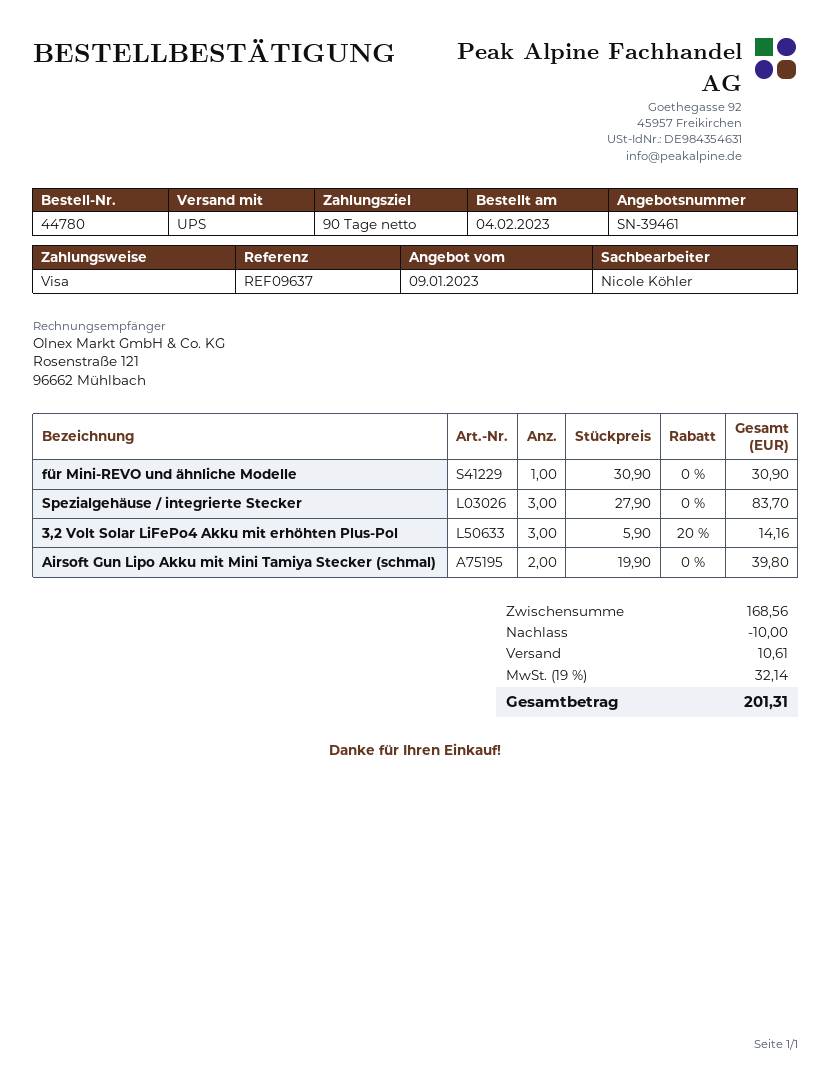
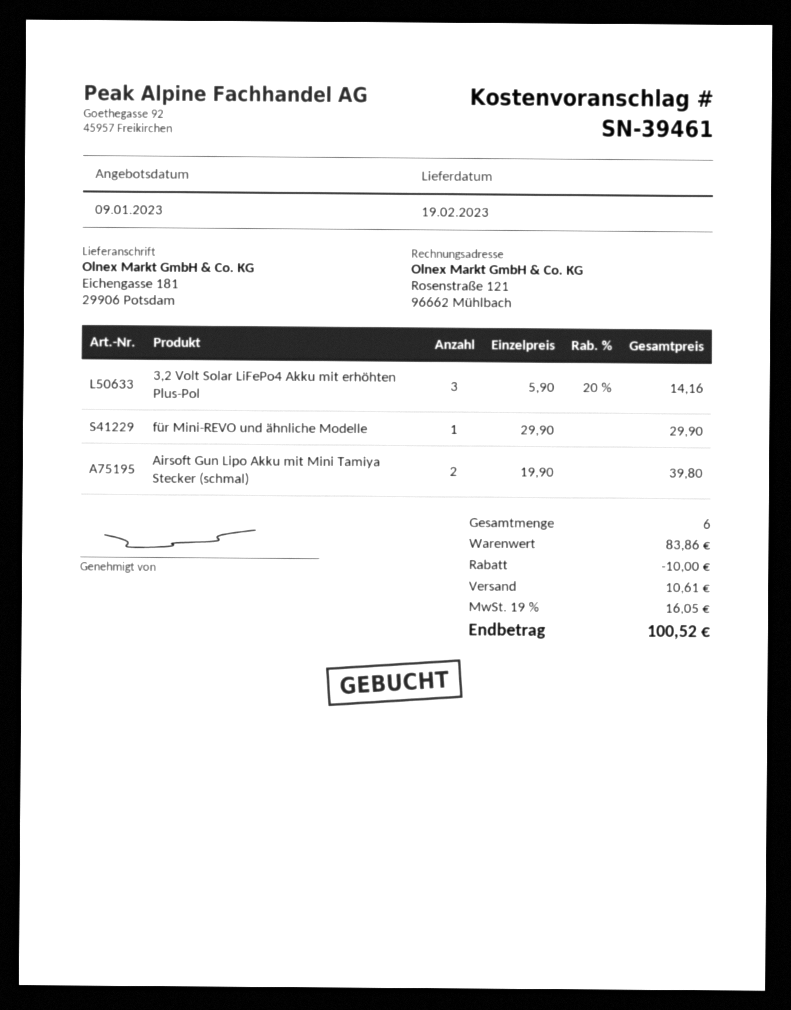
für Mini-REVO und ähnliche Modelle: 1 x 30.90 = 30.90 -> 1 x 29.90 = 29.90
Spezialgehäuse / integrierte Stecker: 3 x 27.90 = 83.70 -> none
subtotal: 168.56 -> 83.86
tax: 19% = 32.14 -> 19% = 16.05
total: 201.31 -> 100.52

